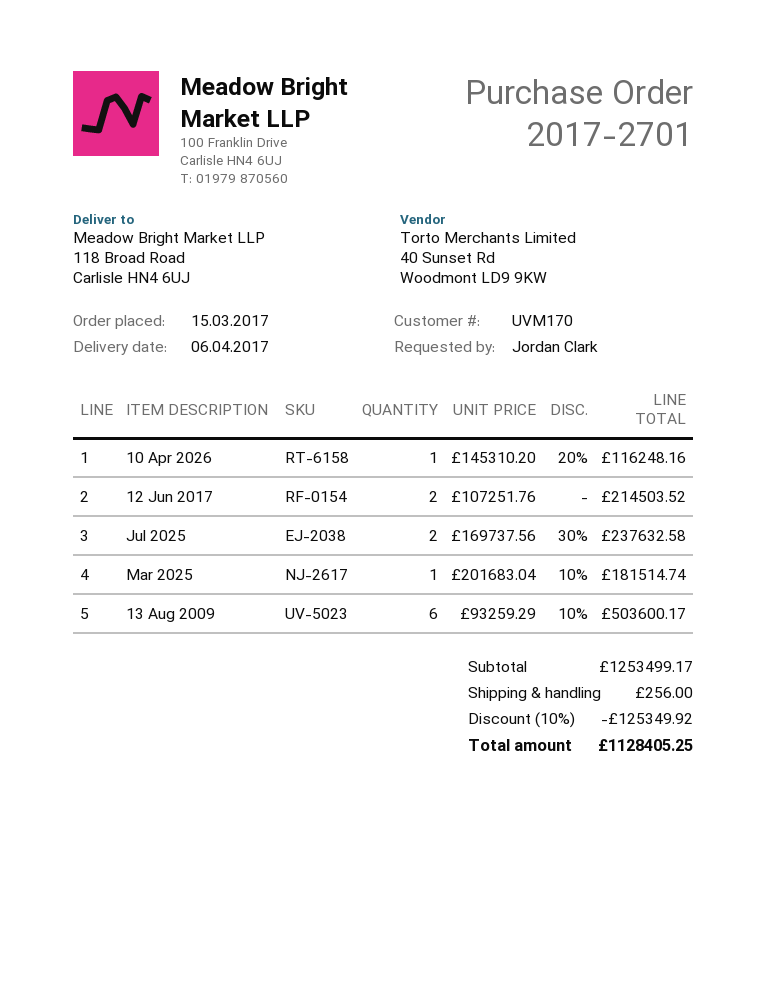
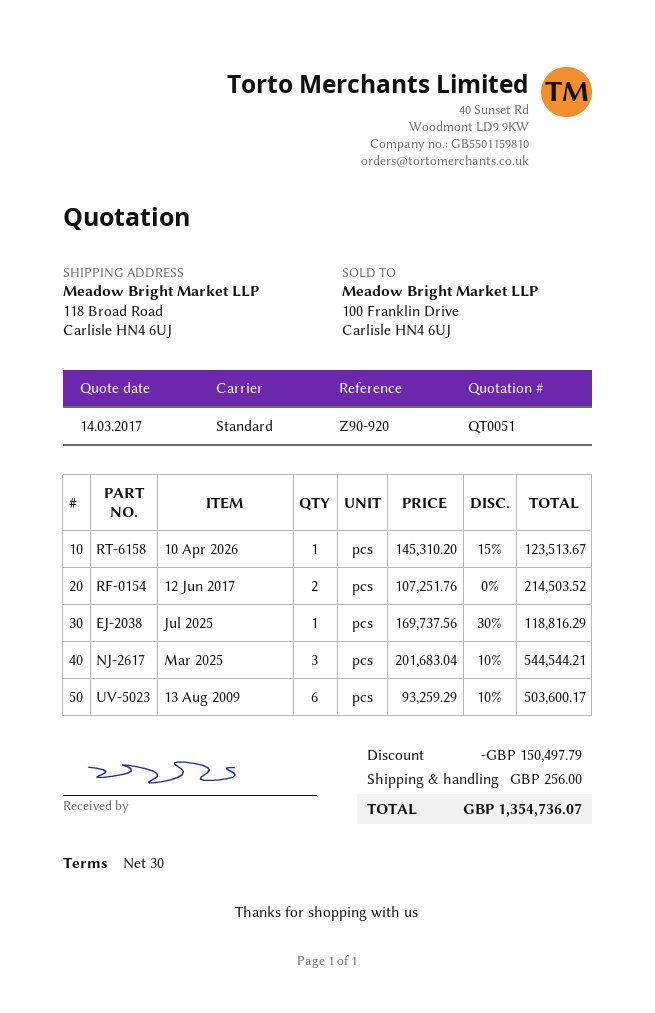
10 Apr 2026: 1 x 145310.20 - 20% = 116248.16 -> 1 x 145310.20 - 15% = 123513.67
Jul 2025: 2 x 169737.56 - 30% = 237632.58 -> 1 x 169737.56 - 30% = 118816.29
Mar 2025: 1 x 201683.04 - 10% = 181514.74 -> 3 x 201683.04 - 10% = 544544.21
discount: 125349.92 -> 150497.79
total: 1128405.25 -> 1354736.07

